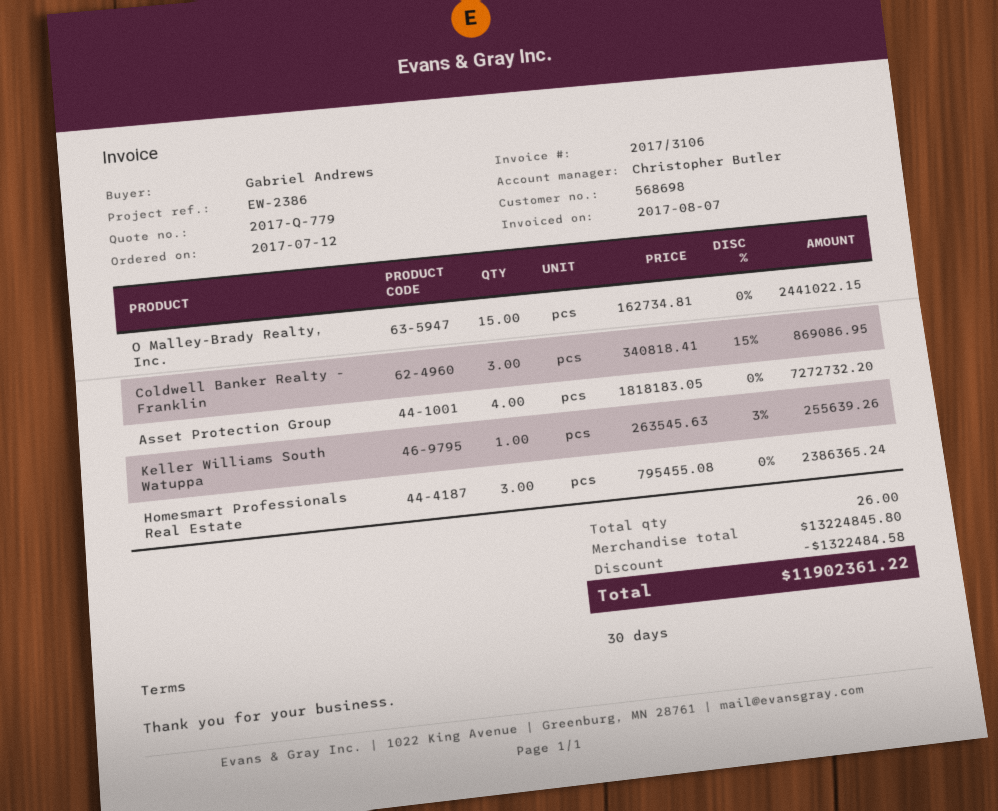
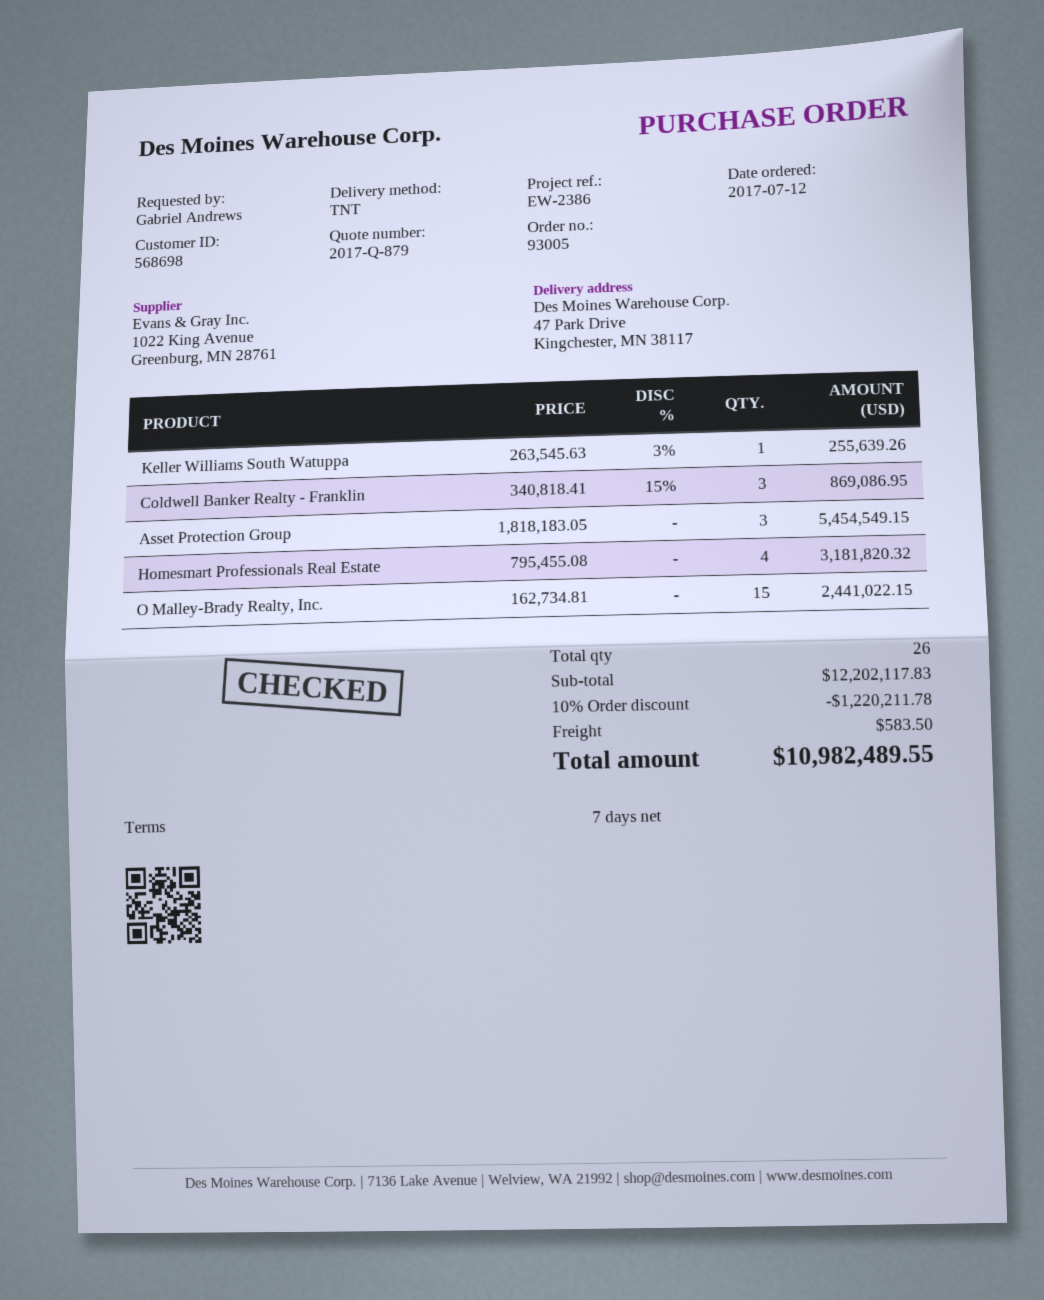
quote number: 2017-Q-779 -> 2017-Q-879
payment terms: 30 days -> 7 days
Asset Protection Group: 4 x 1818183.05 = 7272732.20 -> 3 x 1818183.05 = 5454549.15
Homesmart Professionals Real Estate: 3 x 795455.08 = 2386365.24 -> 4 x 795455.08 = 3181820.32
subtotal: 13224845.80 -> 12202117.83
discount: 1322484.58 -> 1220211.78
shipping: none -> 583.50
total: 11902361.22 -> 10982489.55

